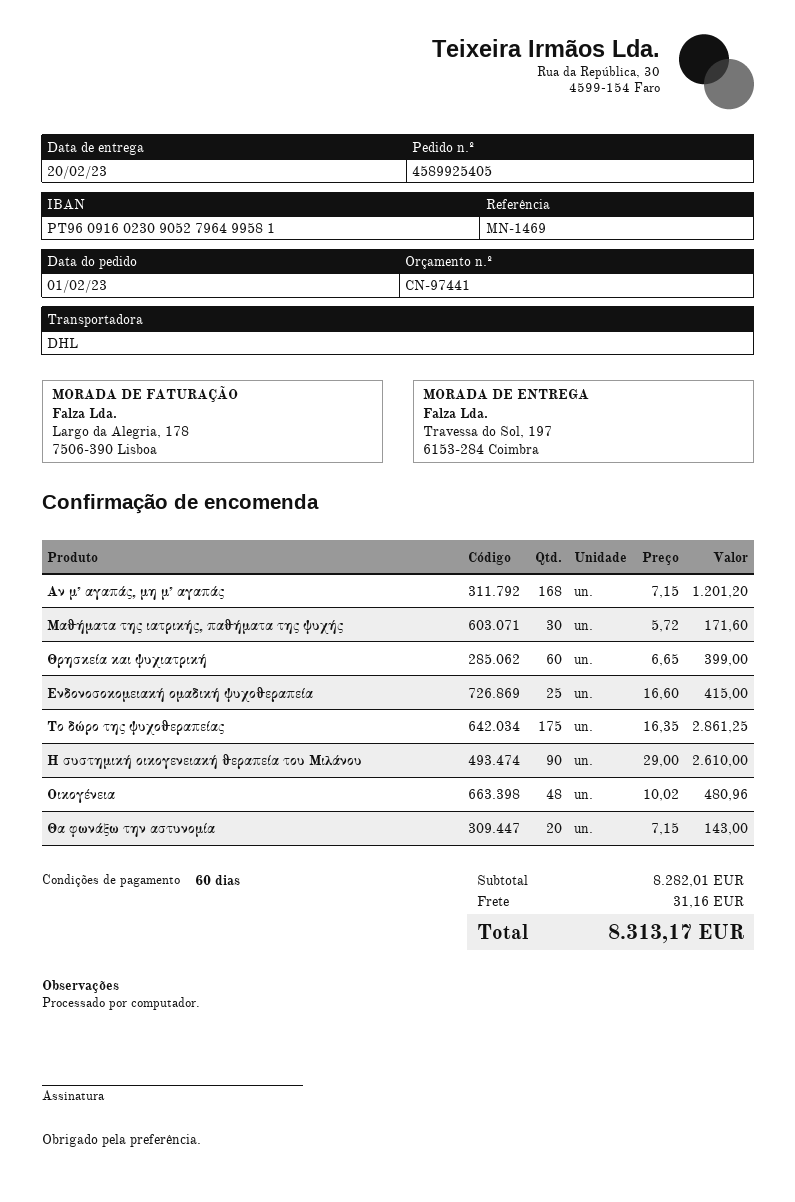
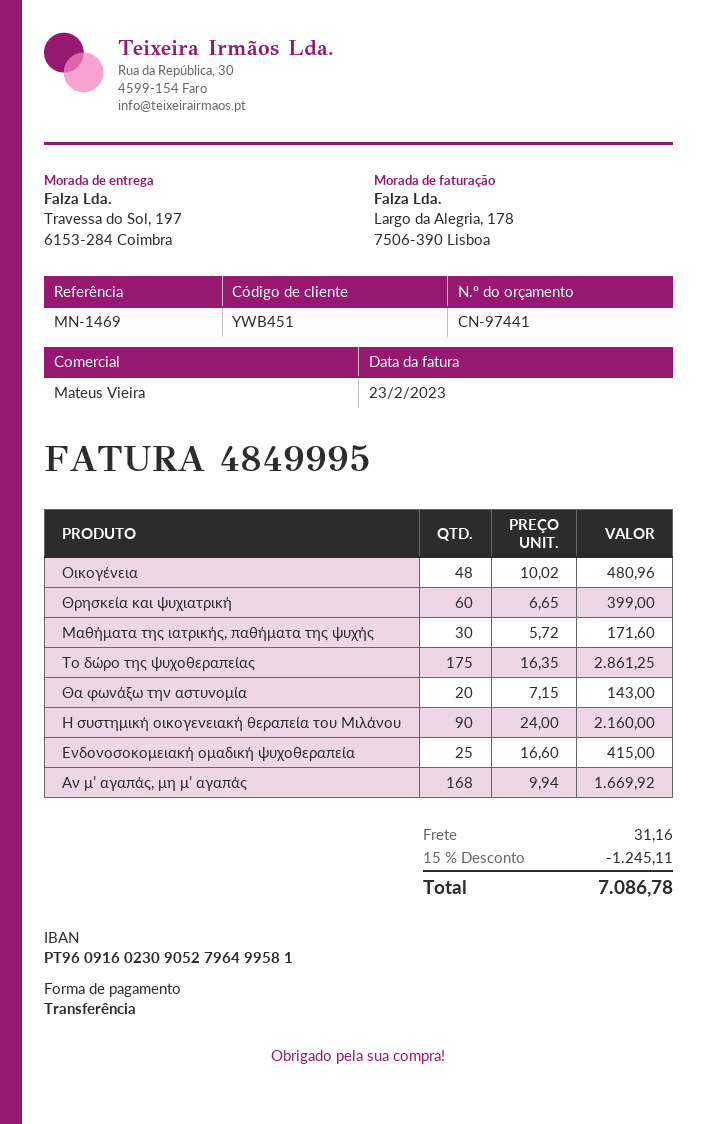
Αν μ’ αγαπάς, μη μ’ αγαπάς: 168 x 7.15 = 1201.20 -> 168 x 9.94 = 1669.92
Η συστημική οικογενειακή θεραπεία του Μιλάνου: 90 x 29.00 = 2610.00 -> 90 x 24.00 = 2160.00
discount: none -> 15% = 1245.11
total: 8313.17 -> 7086.78

